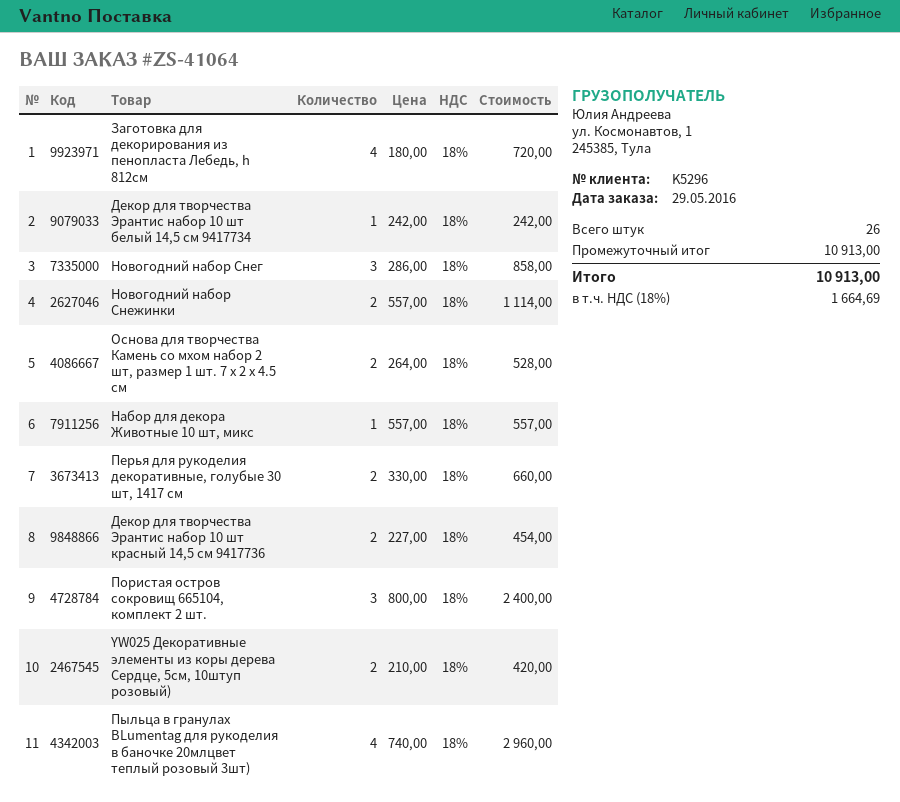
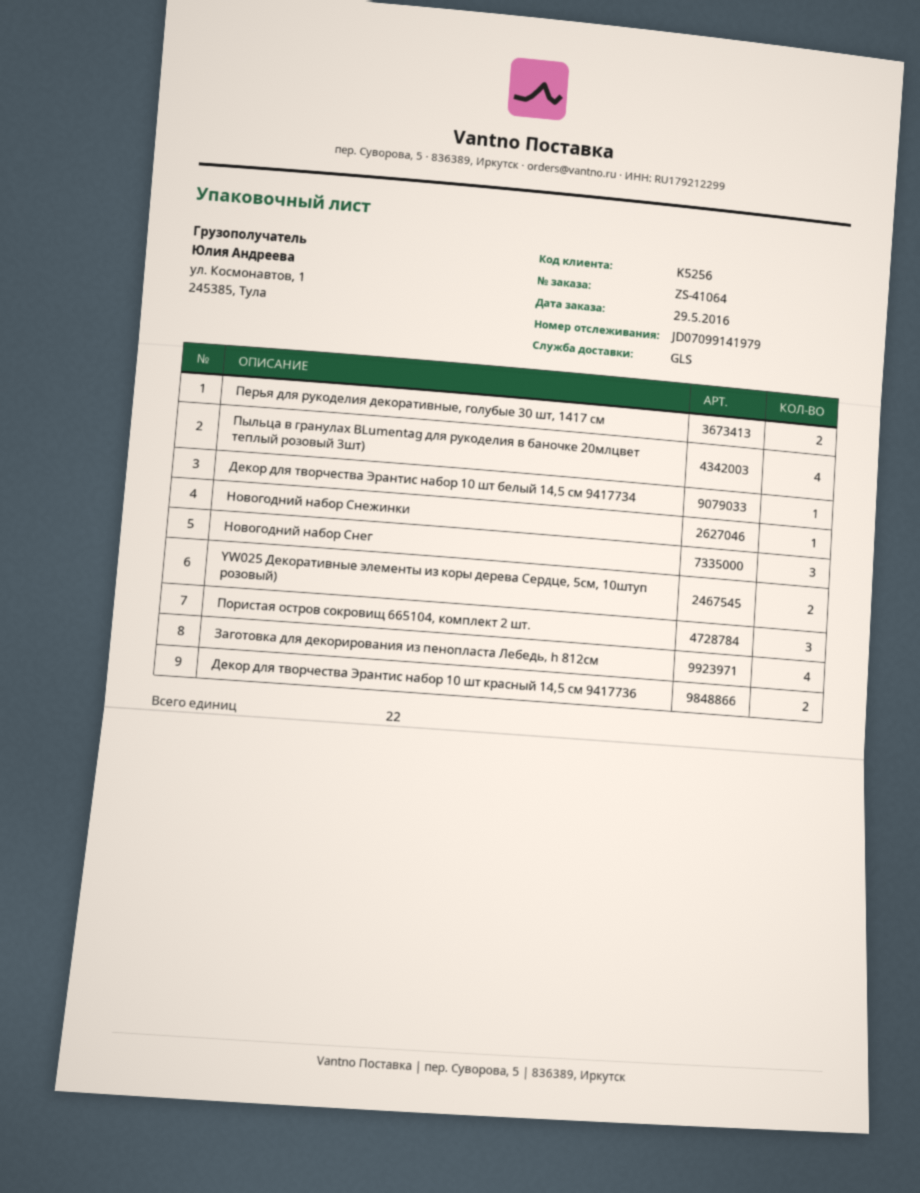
customer number: K5296 -> K5256
Новогодний набор Снежинки: 2 -> 1
Основа для творчества Камень со мхом набор 2 шт, размер 1 шт. 7 x 2 x 4.5 см: 2 -> none
Набор для декора Животные 10 шт, микс: 1 -> none
total quantity: 26 -> 22

